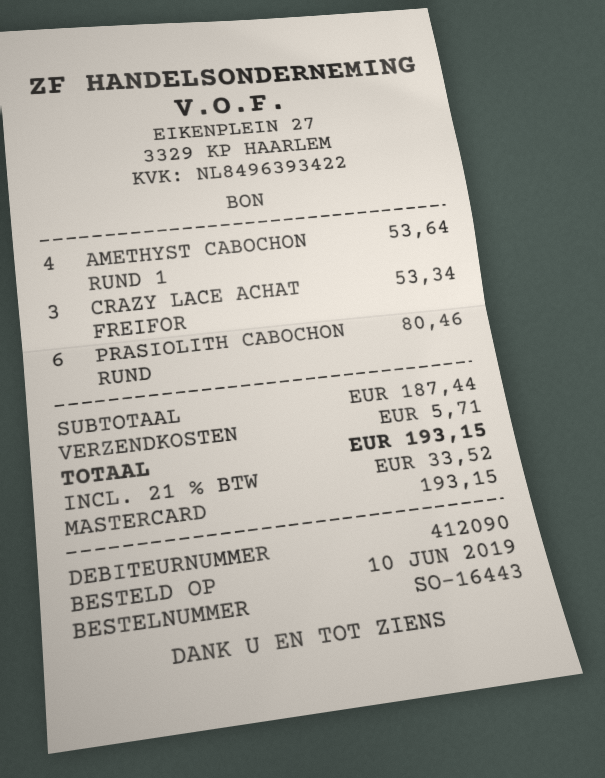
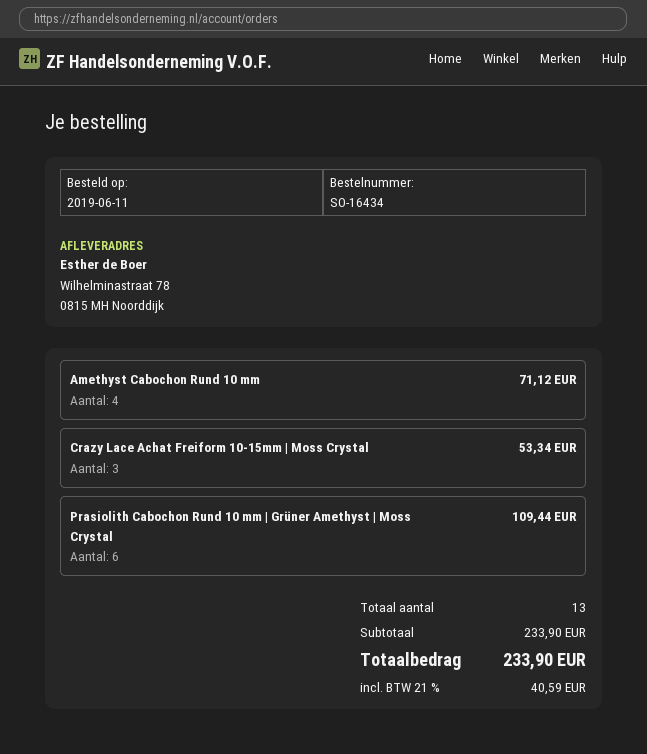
order number: SO-16443 -> SO-16434
order date: 2019-06-10 -> 2019-06-11
AMETHYST CABOCHON RUND 1: 4 for 53.64 -> 4 for 71.12
PRASIOLITH CABOCHON RUND: 6 for 80.46 -> 6 for 109.44
subtotal: 187.44 -> 233.90
shipping: 5.71 -> none
tax: 21% = 33.52 -> 21% = 40.59
total: 193.15 -> 233.90

